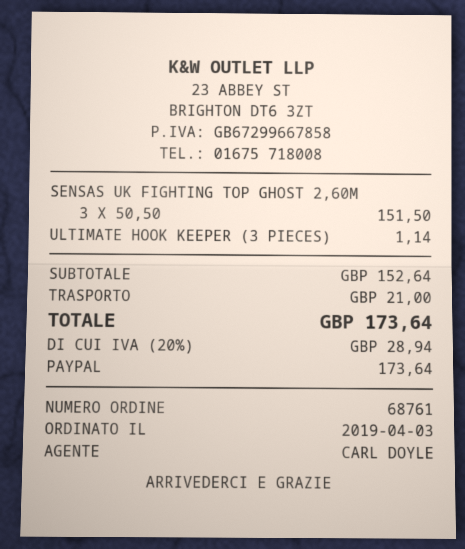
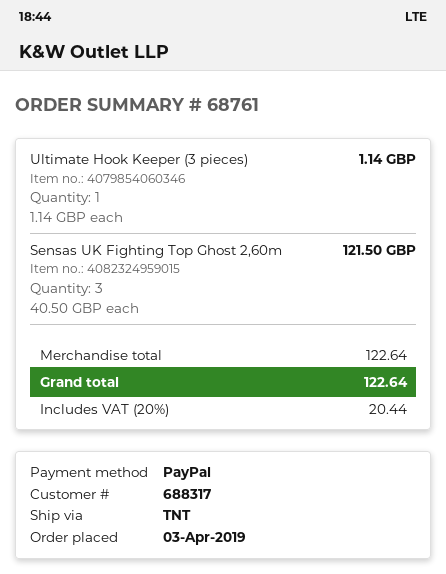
SENSAS UK FIGHTING TOP GHOST 2,60M: 3 x 50.50 = 151.50 -> 3 x 40.50 = 121.50
subtotal: 152.64 -> 122.64
shipping: 21.00 -> none
tax: 20% = 28.94 -> 20% = 20.44
total: 173.64 -> 122.64

